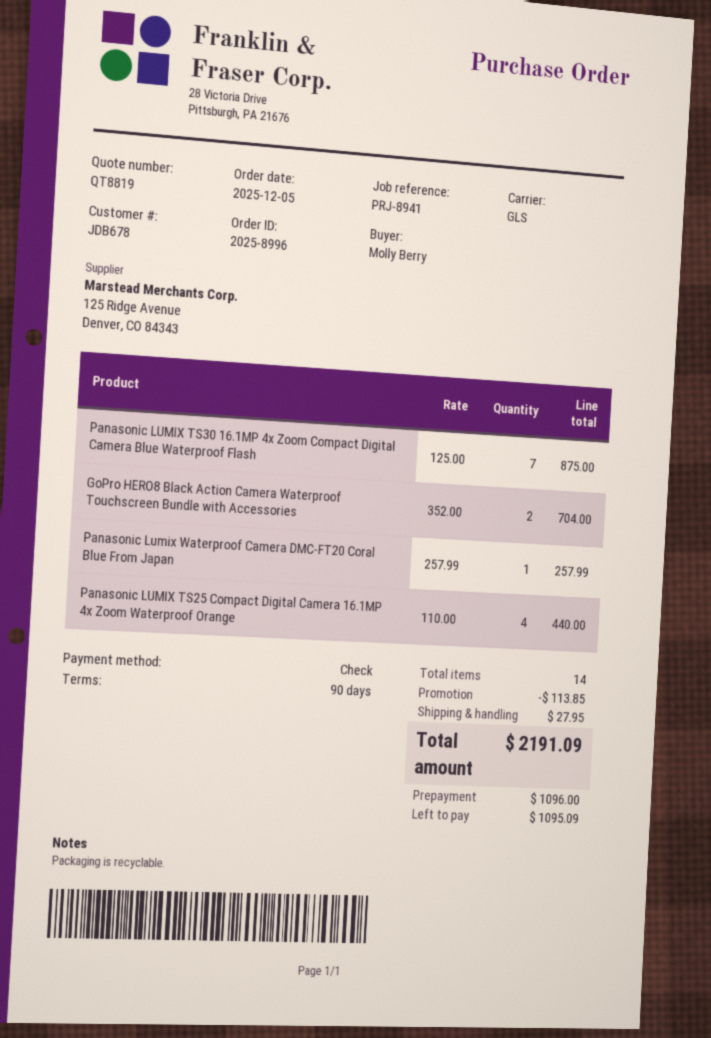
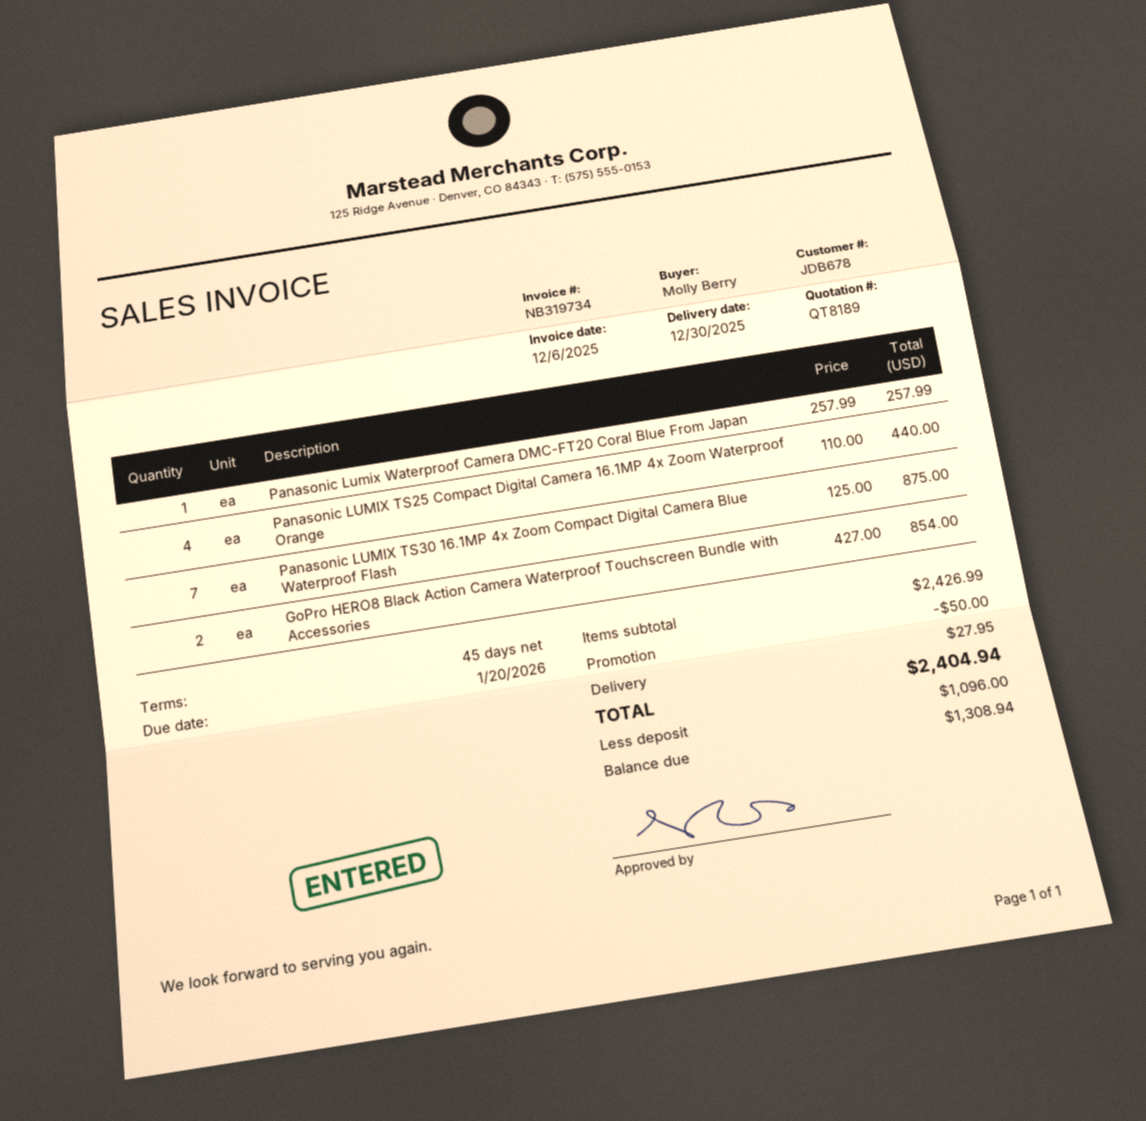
quote number: QT8819 -> QT8189
payment terms: 90 days -> 45 days
GoPro HERO8 Black Action Camera Waterproof Touchscreen Bundle with Accessories: 2 x 352.00 = 704.00 -> 2 x 427.00 = 854.00
discount: 113.85 -> 50.00
total: 2191.09 -> 2404.94
balance: 1095.09 -> 1308.94

